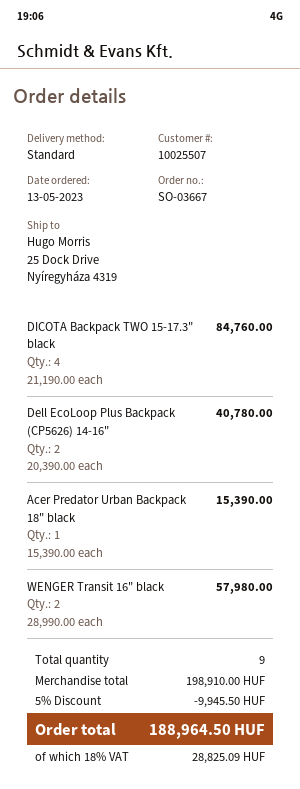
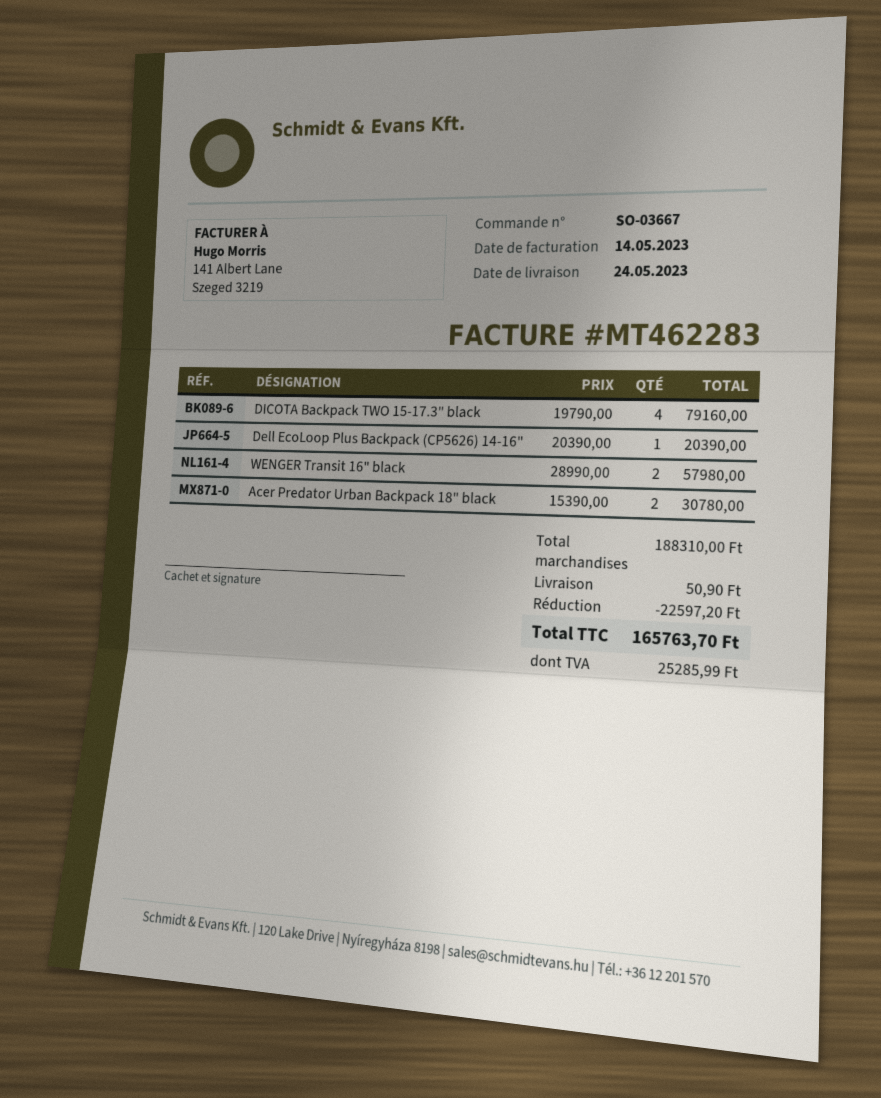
DICOTA Backpack TWO 15-17.3" black: 4 x 21190.00 = 84760.00 -> 4 x 19790.00 = 79160.00
Dell EcoLoop Plus Backpack (CP5626) 14-16": 2 x 20390.00 = 40780.00 -> 1 x 20390.00 = 20390.00
Acer Predator Urban Backpack 18" black: 1 x 15390.00 = 15390.00 -> 2 x 15390.00 = 30780.00
subtotal: 198910.00 -> 188310.00
discount: 9945.50 -> 22597.20
shipping: none -> 50.90
tax: 28825.09 -> 25285.99
total: 188964.50 -> 165763.70

